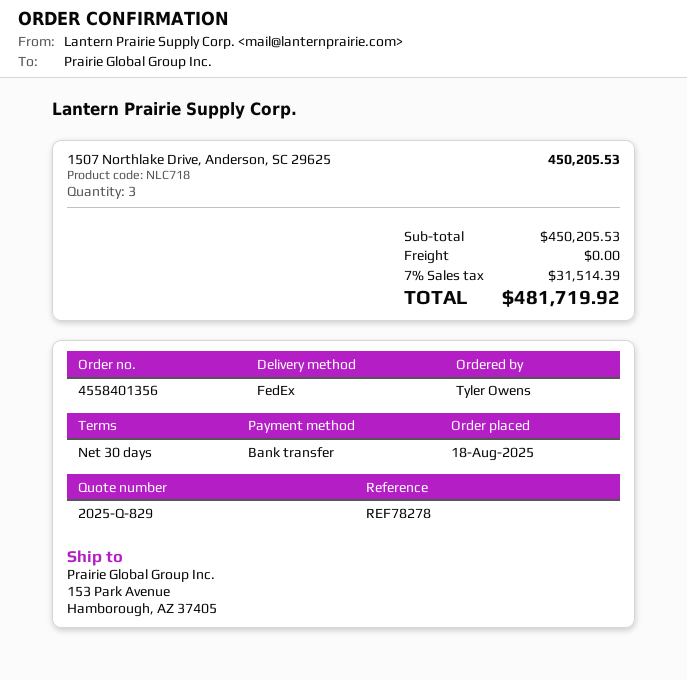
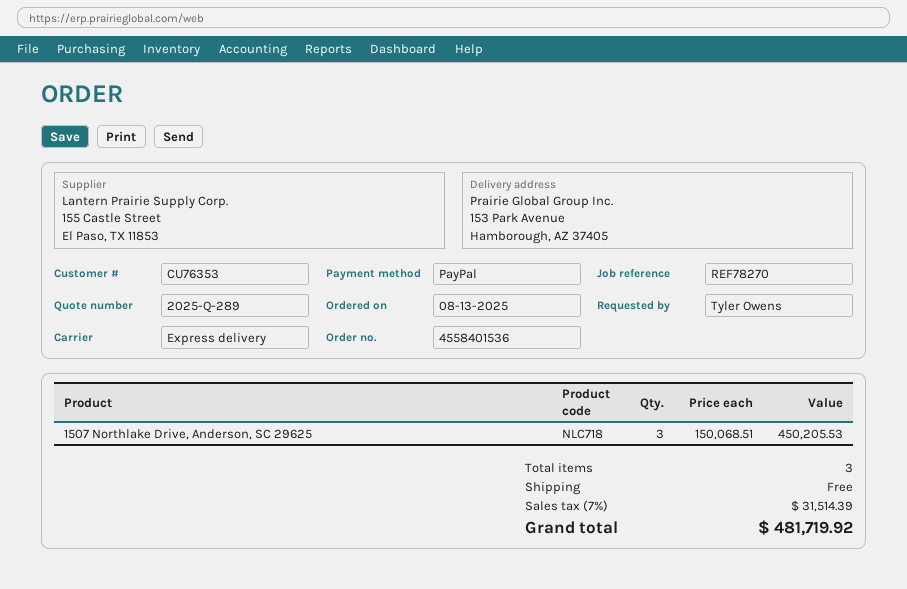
quote number: 2025-Q-829 -> 2025-Q-289
order number: 4558401356 -> 4558401536
order date: 2025-08-18 -> 2025-08-13
reference: REF78278 -> REF78270
payment method: bank transfer -> PayPal
shipping method: FedEx -> express

